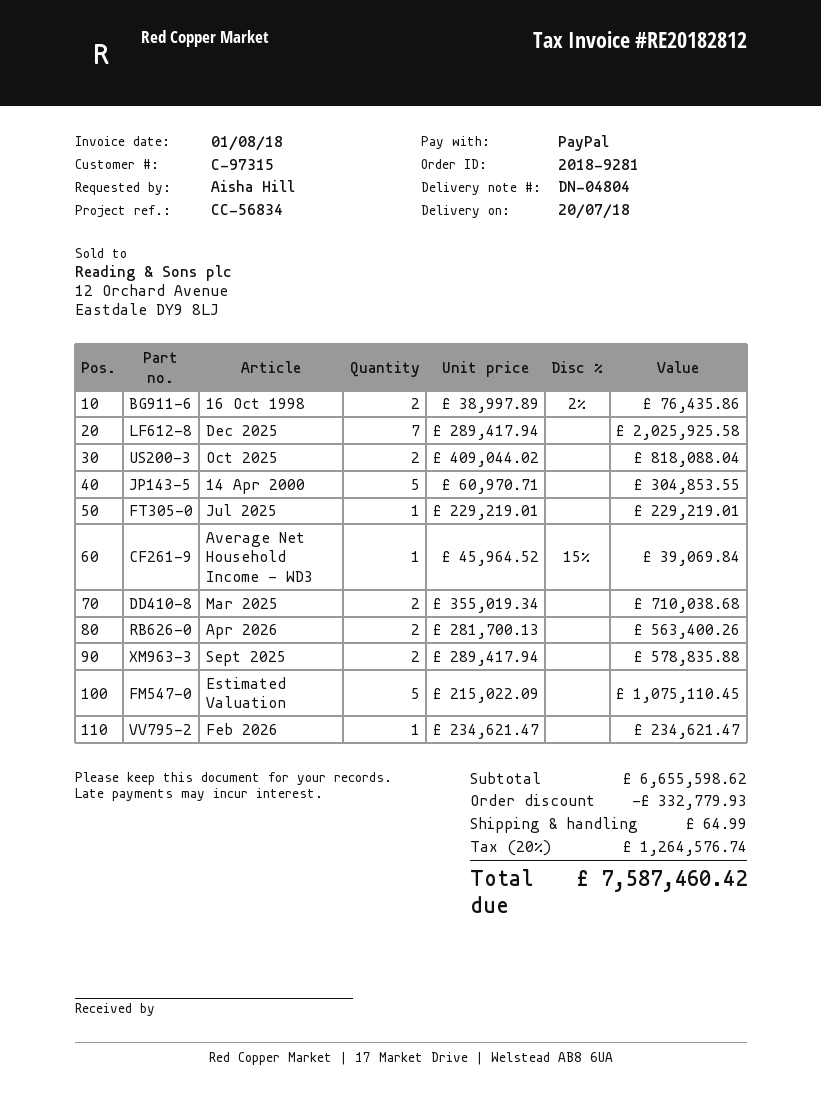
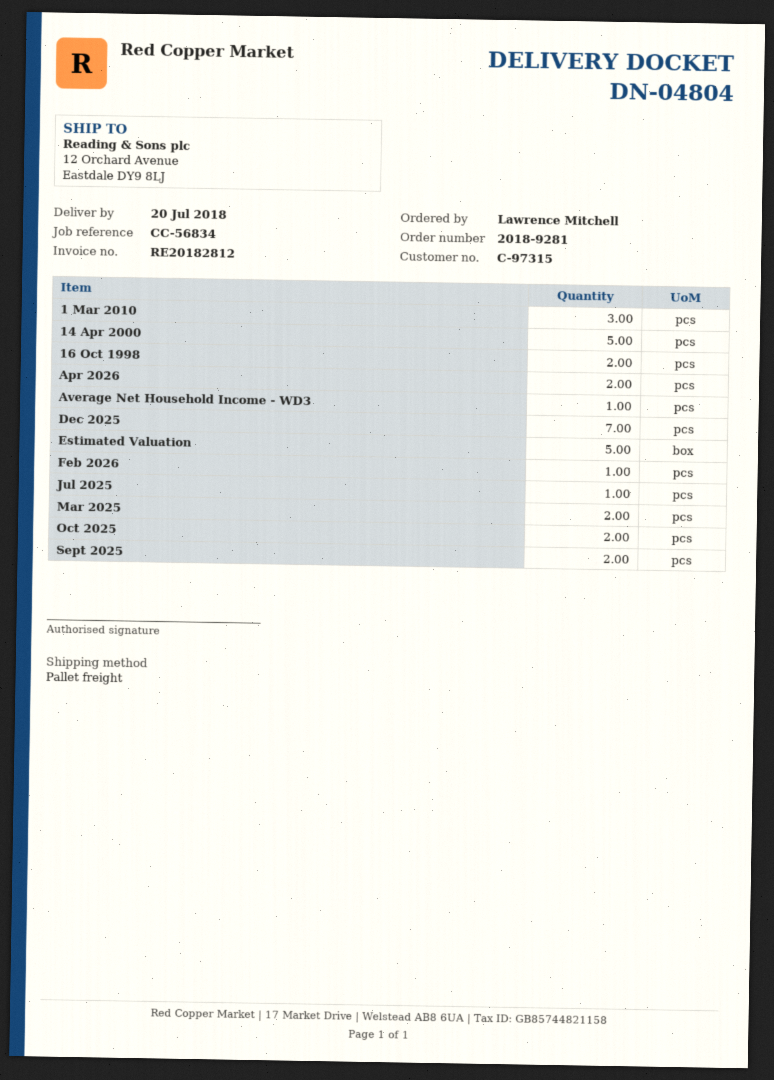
ordered by: Aisha Hill -> Lawrence Mitchell
1 Mar 2010: none -> 3

